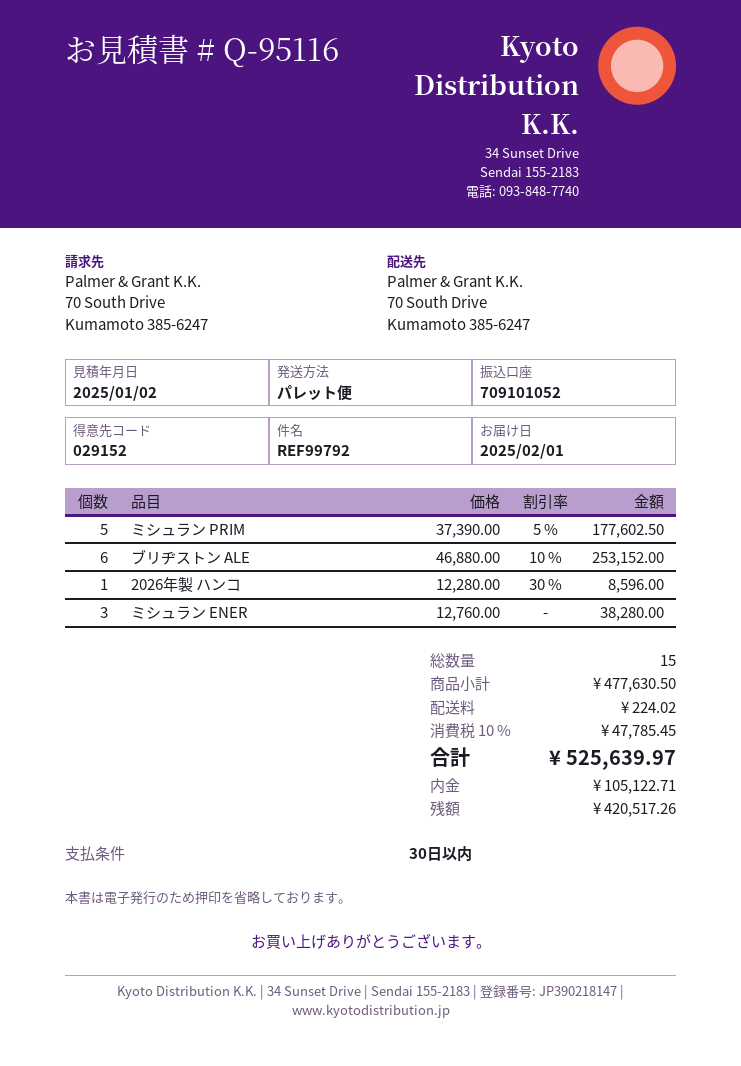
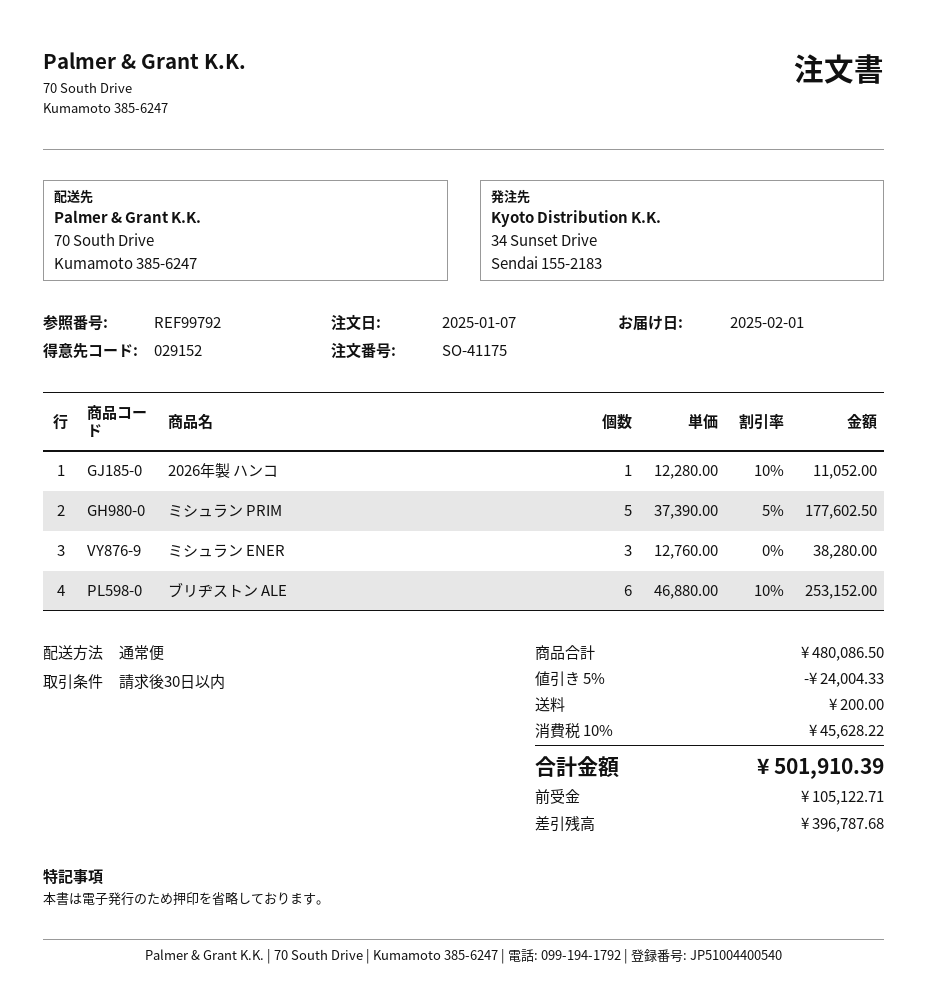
shipping method: pallet freight -> standard
2026年製 ハンコ: 1 x 12280.00 - 30% = 8596.00 -> 1 x 12280.00 - 10% = 11052.00
subtotal: 477630.50 -> 480086.50
discount: none -> 5% = 24004.33
shipping: 224.02 -> 200.00
tax: 10% = 47785.45 -> 10% = 45628.22
total: 525639.97 -> 501910.39
balance: 420517.26 -> 396787.68

